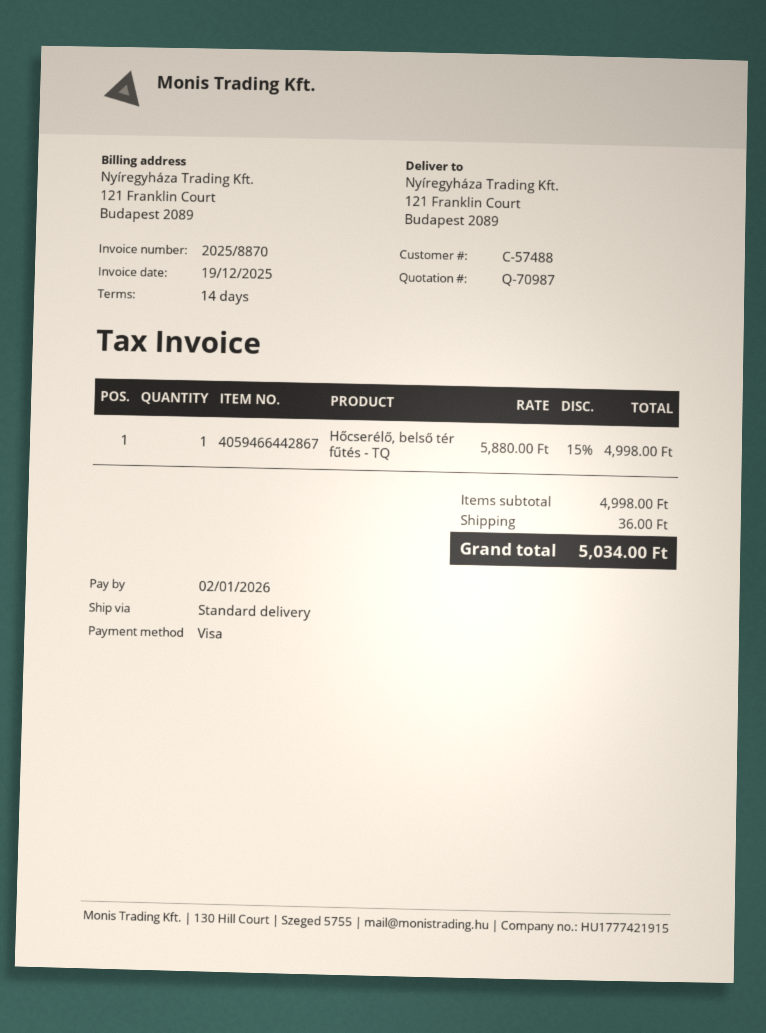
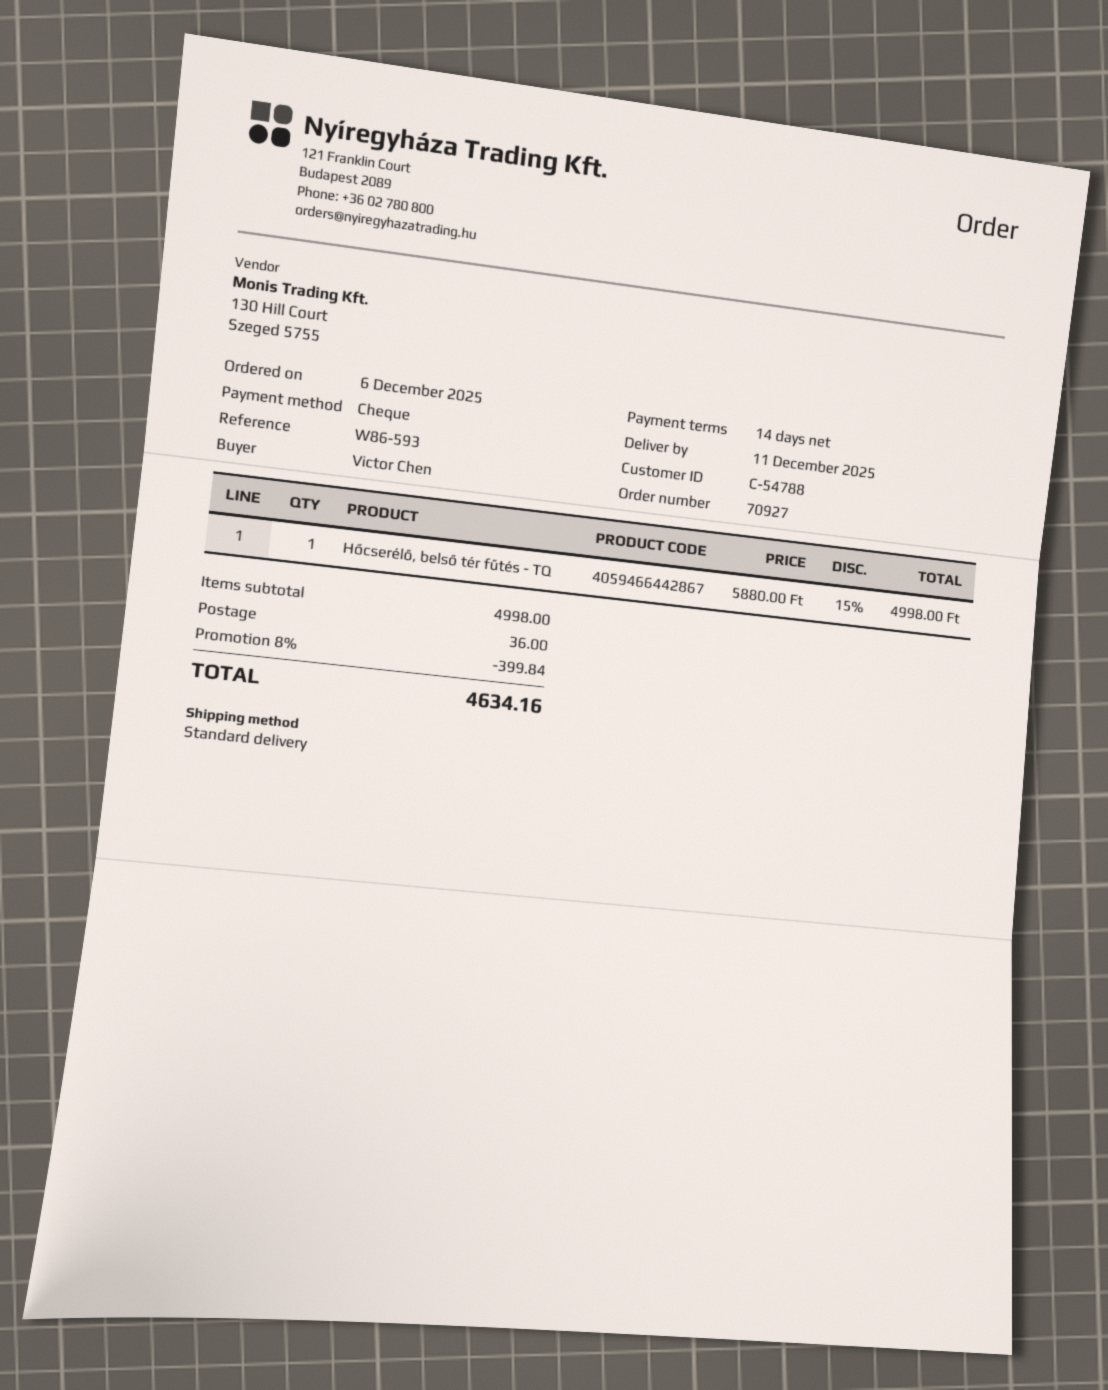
customer number: C-57488 -> C-54788
payment method: Visa -> cheque
discount: none -> 8% = 399.84
total: 5034.00 -> 4634.16

